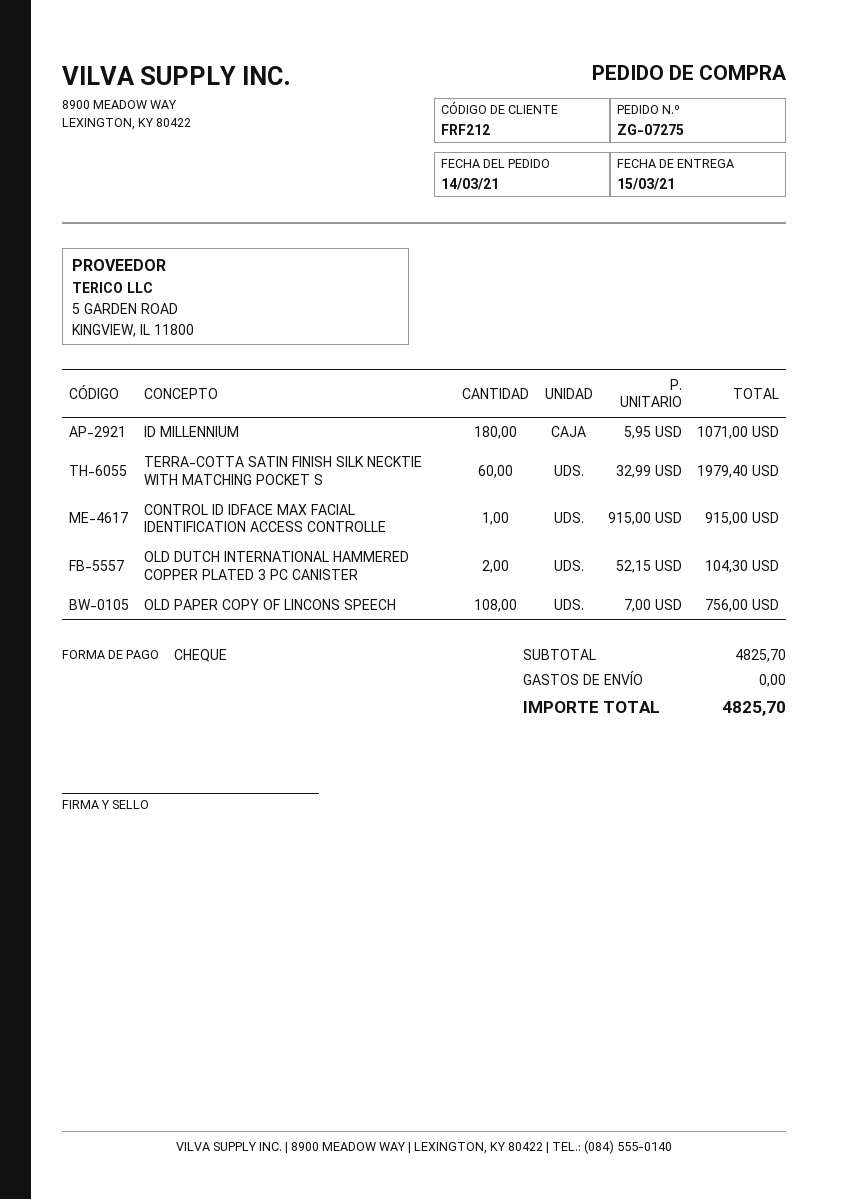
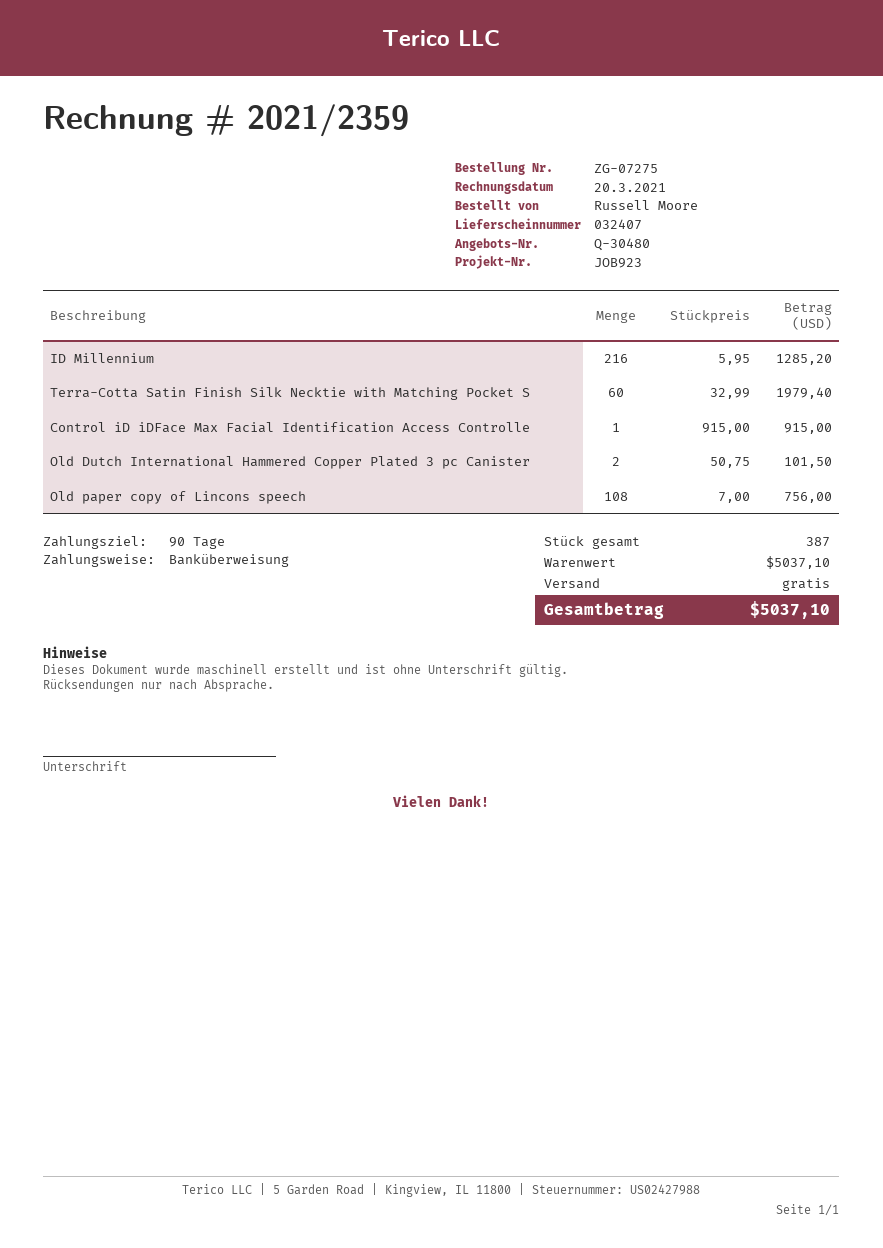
payment method: cheque -> bank transfer
ID MILLENNIUM: 180 x 5.95 = 1071.00 -> 216 x 5.95 = 1285.20
OLD DUTCH INTERNATIONAL HAMMERED COPPER PLATED 3 PC CANISTER: 2 x 52.15 = 104.30 -> 2 x 50.75 = 101.50
subtotal: 4825.70 -> 5037.10
total: 4825.70 -> 5037.10

